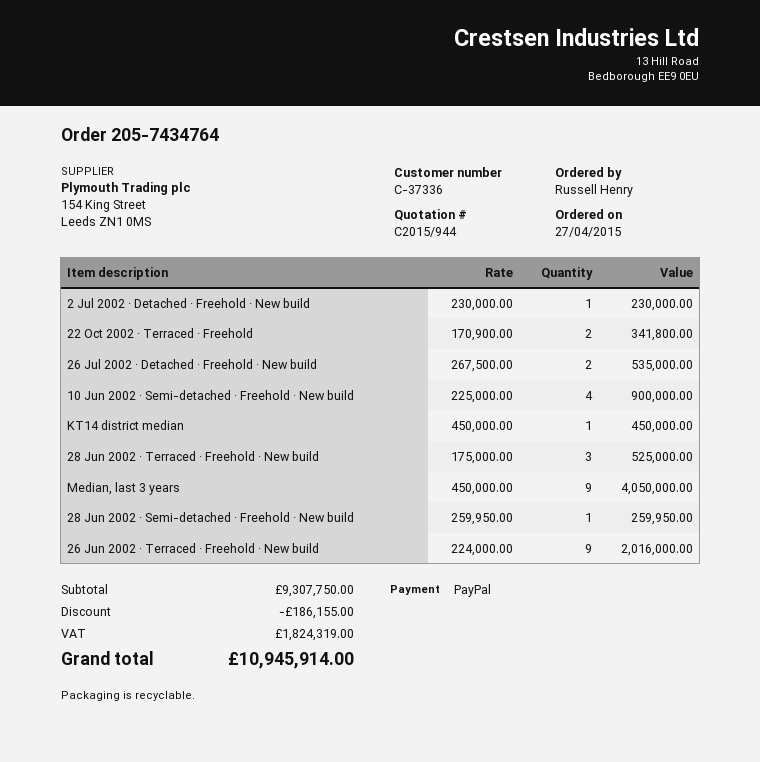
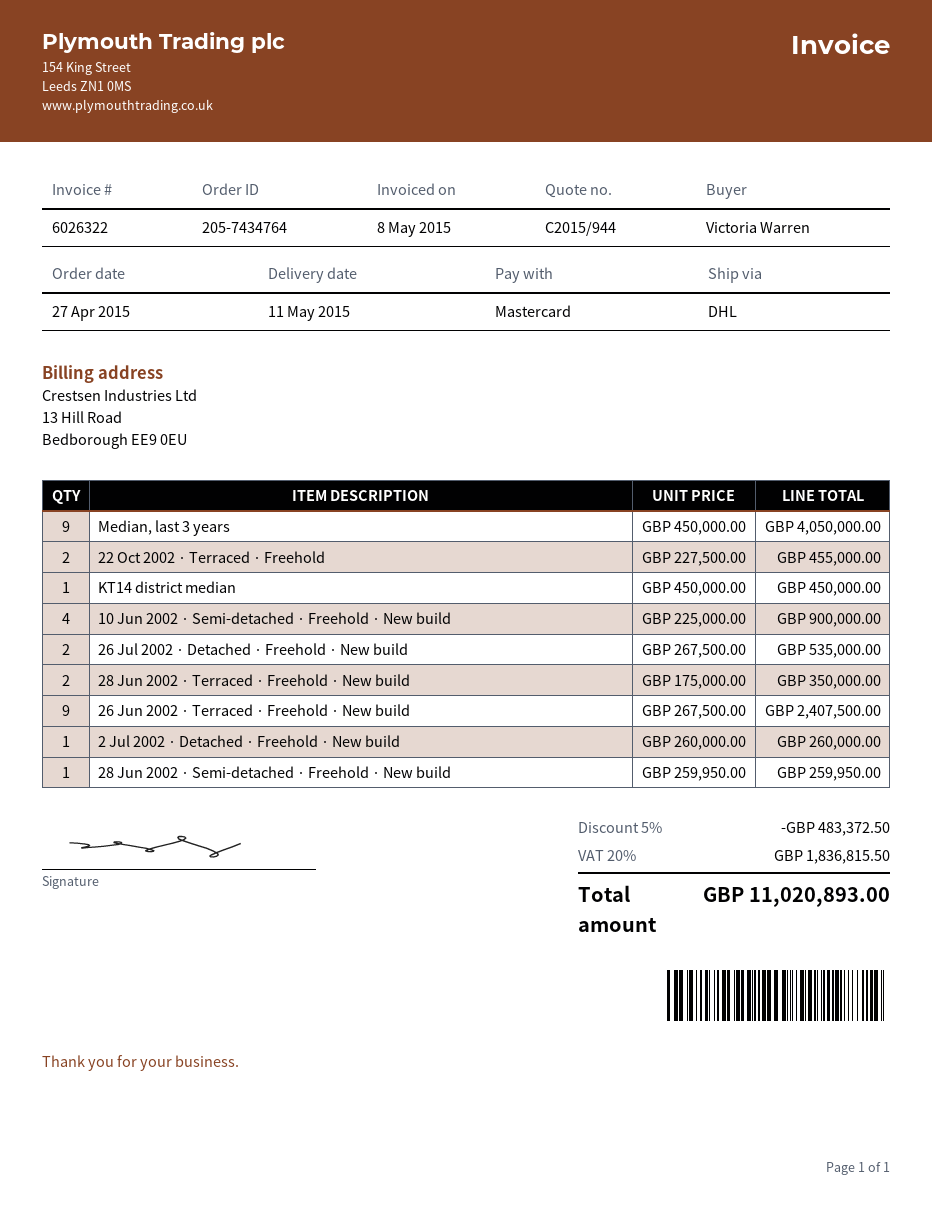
ordered by: Russell Henry -> Victoria Warren
payment method: PayPal -> Mastercard
2 Jul 2002 · Detached · Freehold · New build: 1 x 230000.00 = 230000.00 -> 1 x 260000.00 = 260000.00
22 Oct 2002 · Terraced · Freehold: 2 x 170900.00 = 341800.00 -> 2 x 227500.00 = 455000.00
28 Jun 2002 · Terraced · Freehold · New build: 3 x 175000.00 = 525000.00 -> 2 x 175000.00 = 350000.00
26 Jun 2002 · Terraced · Freehold · New build: 9 x 224000.00 = 2016000.00 -> 9 x 267500.00 = 2407500.00
discount: 186155.00 -> 483372.50
tax: 1824319.00 -> 1836815.50
total: 10945914.00 -> 11020893.00

